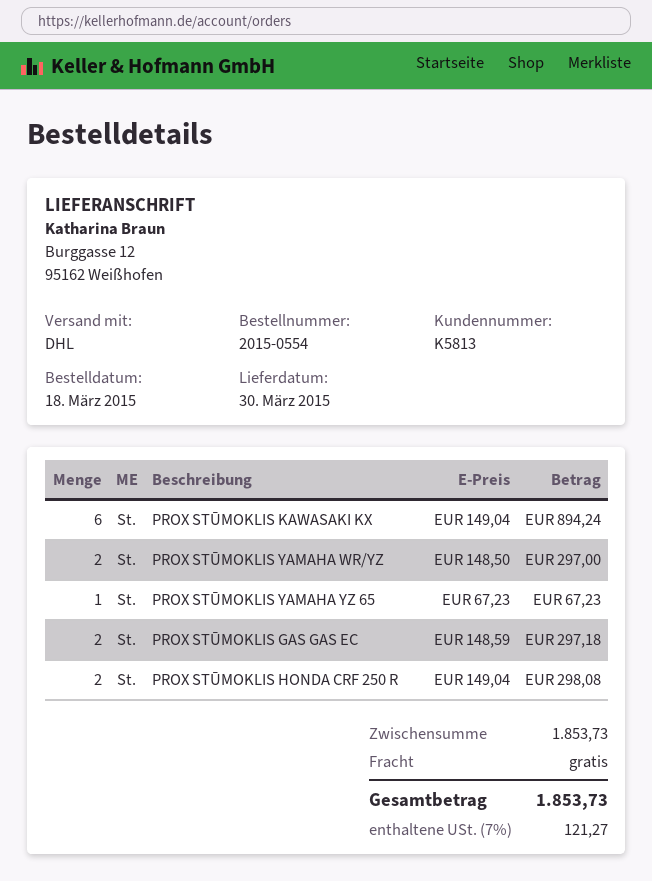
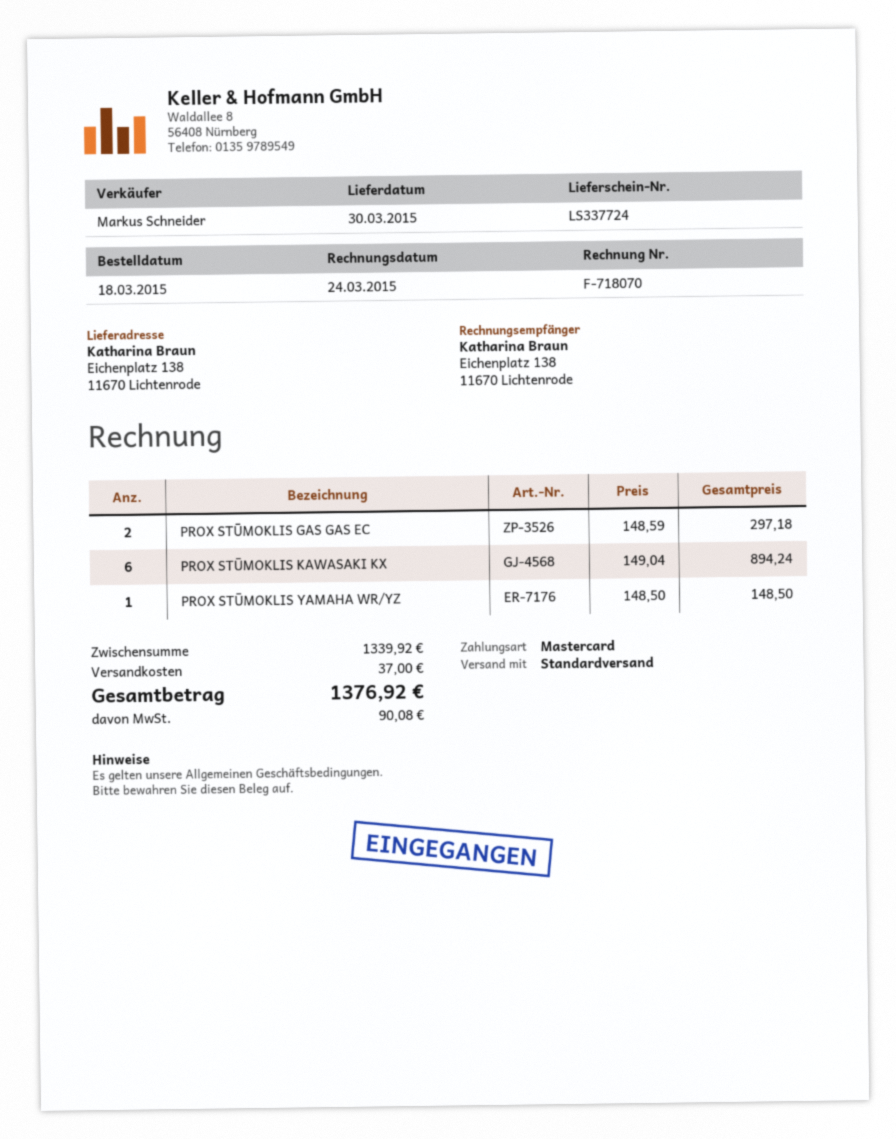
shipping method: DHL -> standard
ship to: Burggasse 12, 95162 Weißhofen -> Eichenplatz 138, 11670 Lichtenrode
PROX STŪMOKLIS YAMAHA WR/YZ: 2 x 148.50 = 297.00 -> 1 x 148.50 = 148.50
PROX STŪMOKLIS YAMAHA YZ 65: 1 x 67.23 = 67.23 -> none
PROX STŪMOKLIS HONDA CRF 250 R: 2 x 149.04 = 298.08 -> none
subtotal: 1853.73 -> 1339.92
shipping: 0.00 -> 37.00
tax: 121.27 -> 90.08
total: 1853.73 -> 1376.92

